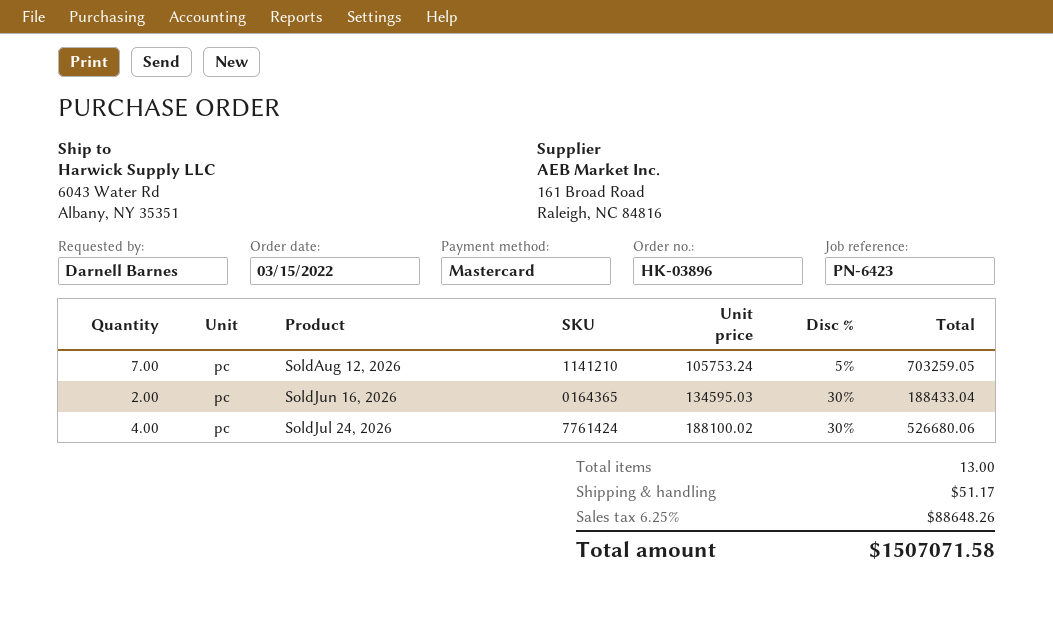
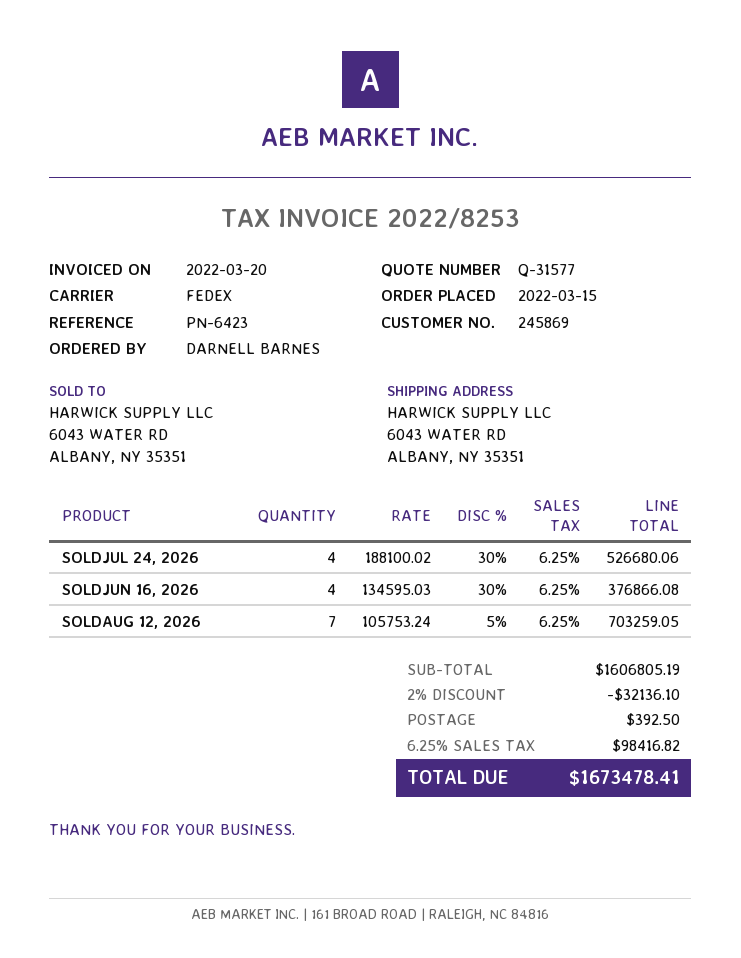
SoldJun 16, 2026: 2 x 134595.03 - 30% = 188433.04 -> 4 x 134595.03 - 30% = 376866.08
discount: none -> 2% = 32136.10
shipping: 51.17 -> 392.50
tax: 6.25% = 88648.26 -> 6.25% = 98416.82
total: 1507071.58 -> 1673478.41

